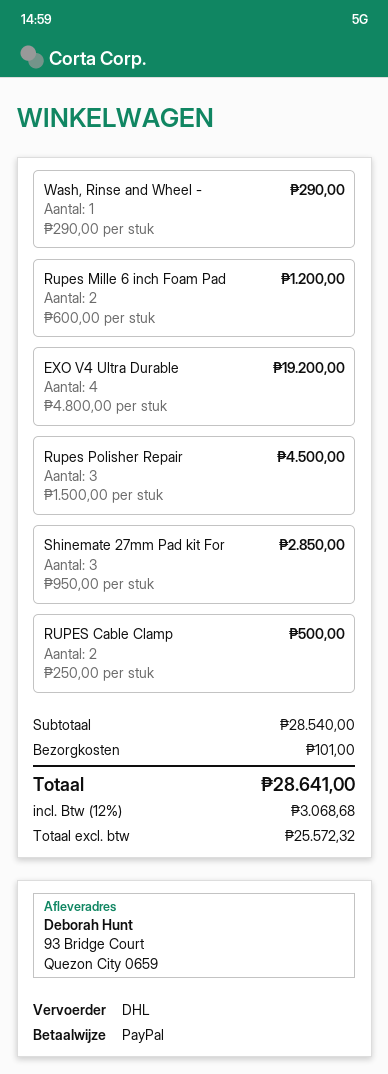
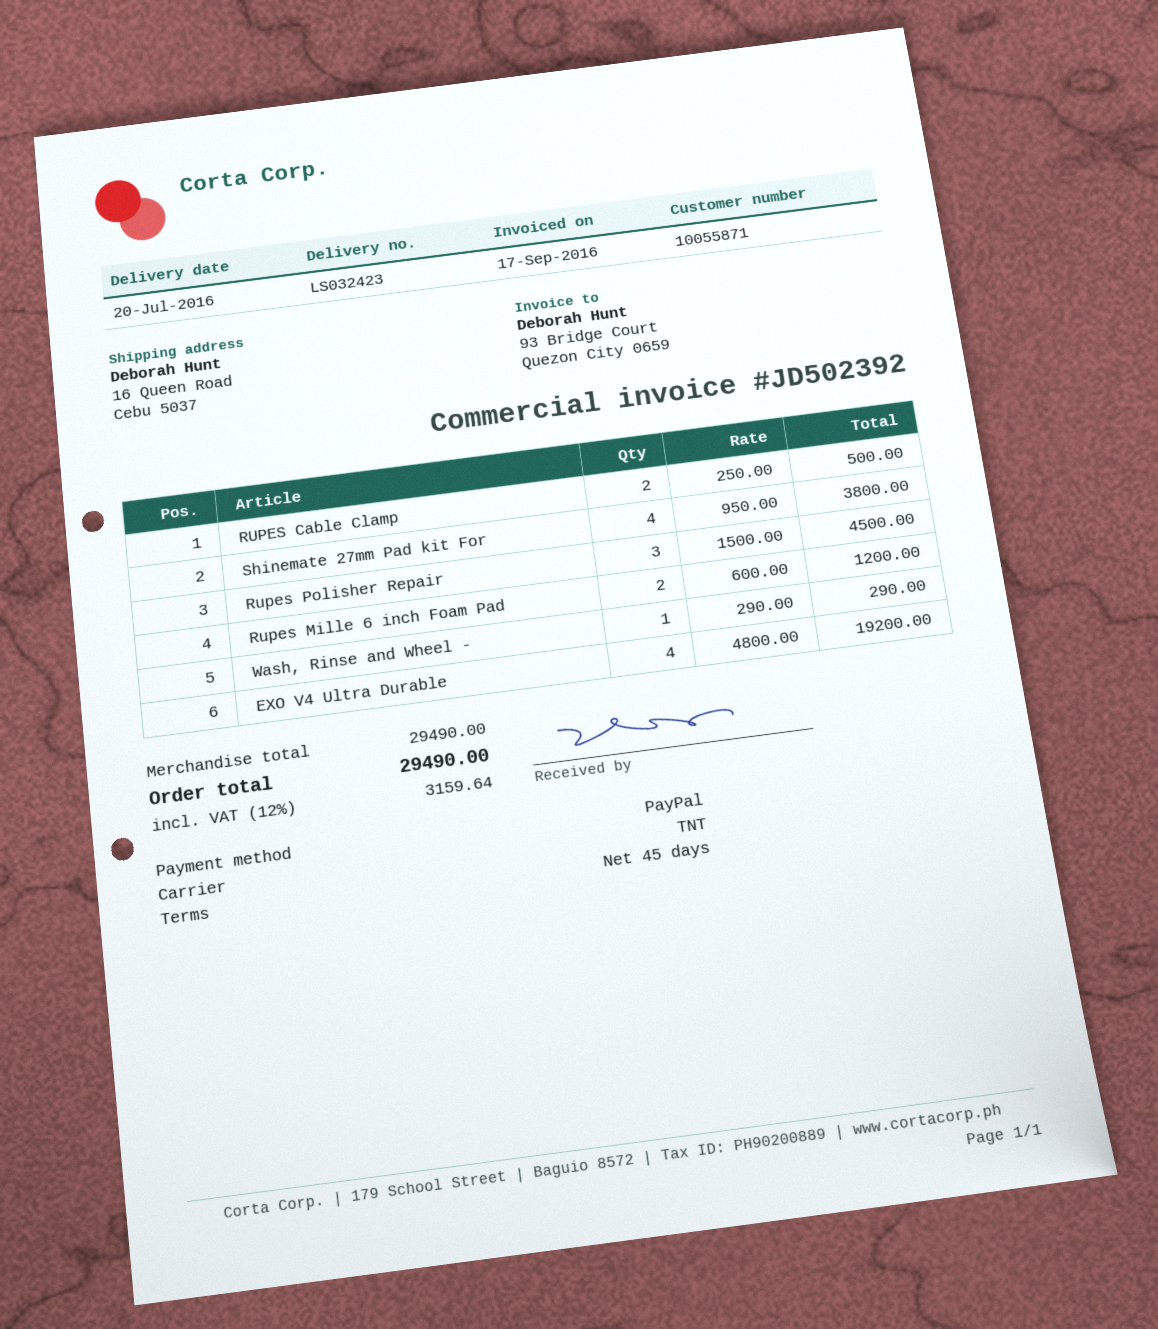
shipping method: DHL -> TNT
ship to: 93 Bridge Court, Quezon City 0659 -> 16 Queen Road, Cebu 5037
Shinemate 27mm Pad kit For: 3 x 950.00 = 2850.00 -> 4 x 950.00 = 3800.00
subtotal: 28540.00 -> 29490.00
shipping: 101.00 -> none
tax: 12% = 3068.68 -> 12% = 3159.64
total: 28641.00 -> 29490.00

